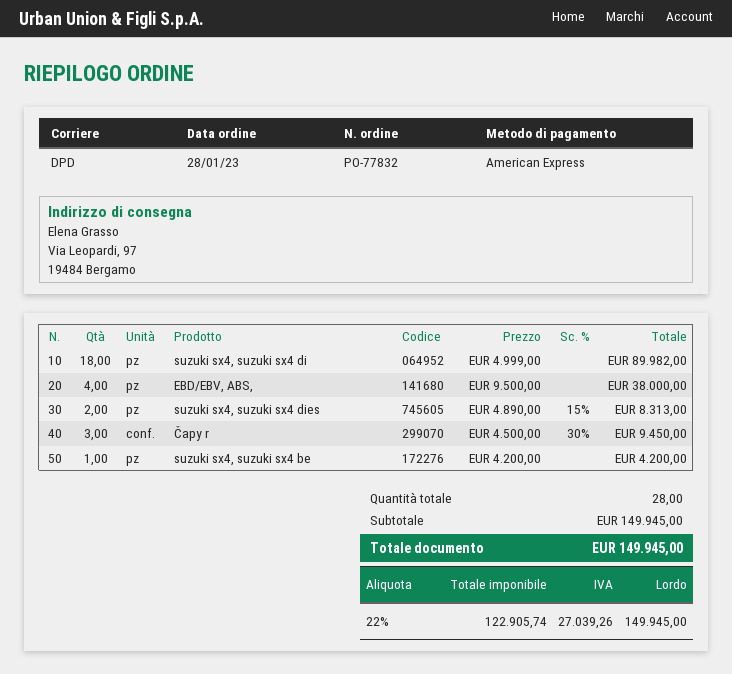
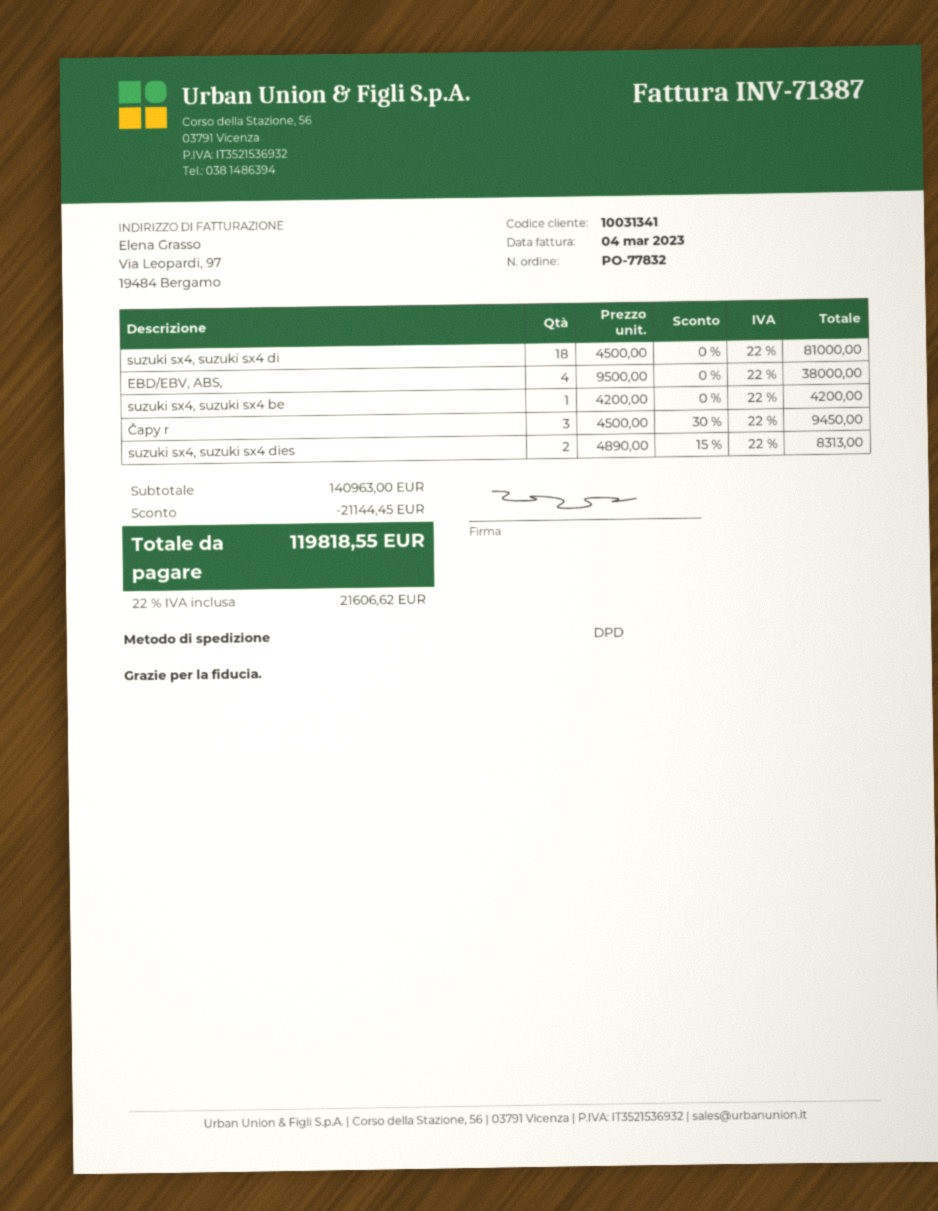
suzuki sx4, suzuki sx4 di: 18 x 4999.00 = 89982.00 -> 18 x 4500.00 = 81000.00
subtotal: 149945.00 -> 140963.00
discount: none -> 21144.45
tax: 22% = 27039.26 -> 22% = 21606.62
total: 149945.00 -> 119818.55

